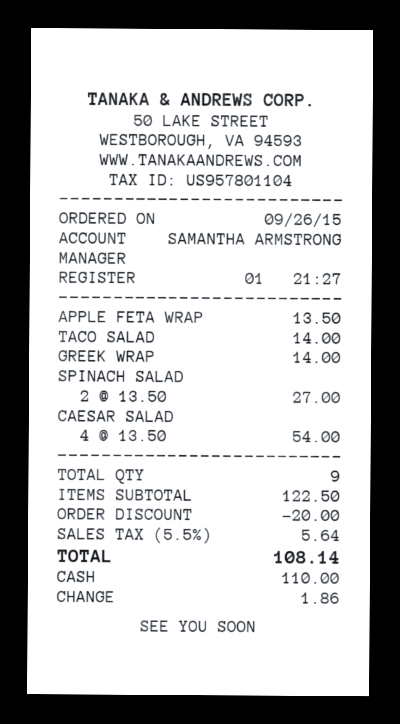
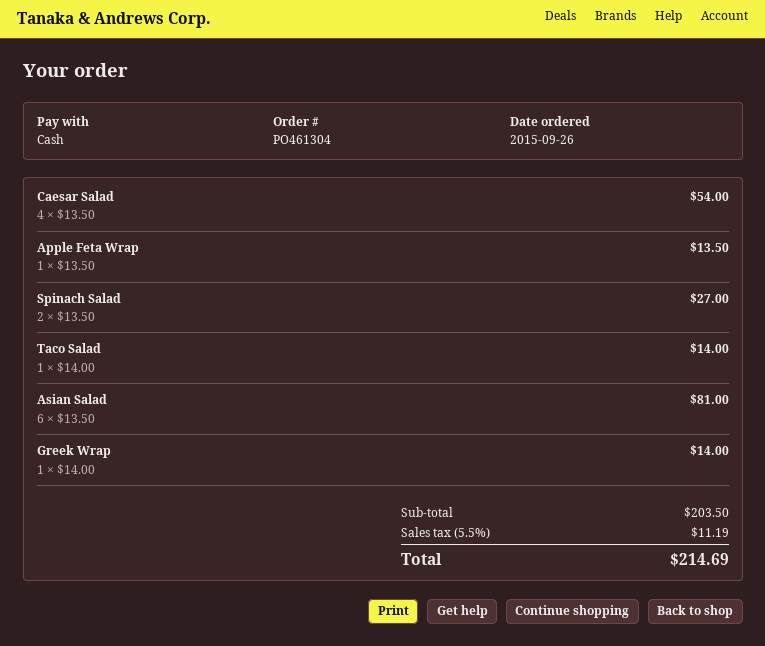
Asian Salad: none -> 6 x 13.50 = 81.00
subtotal: 122.50 -> 203.50
discount: 20.00 -> none
tax: 5.5% = 5.64 -> 5.5% = 11.19
total: 108.14 -> 214.69

